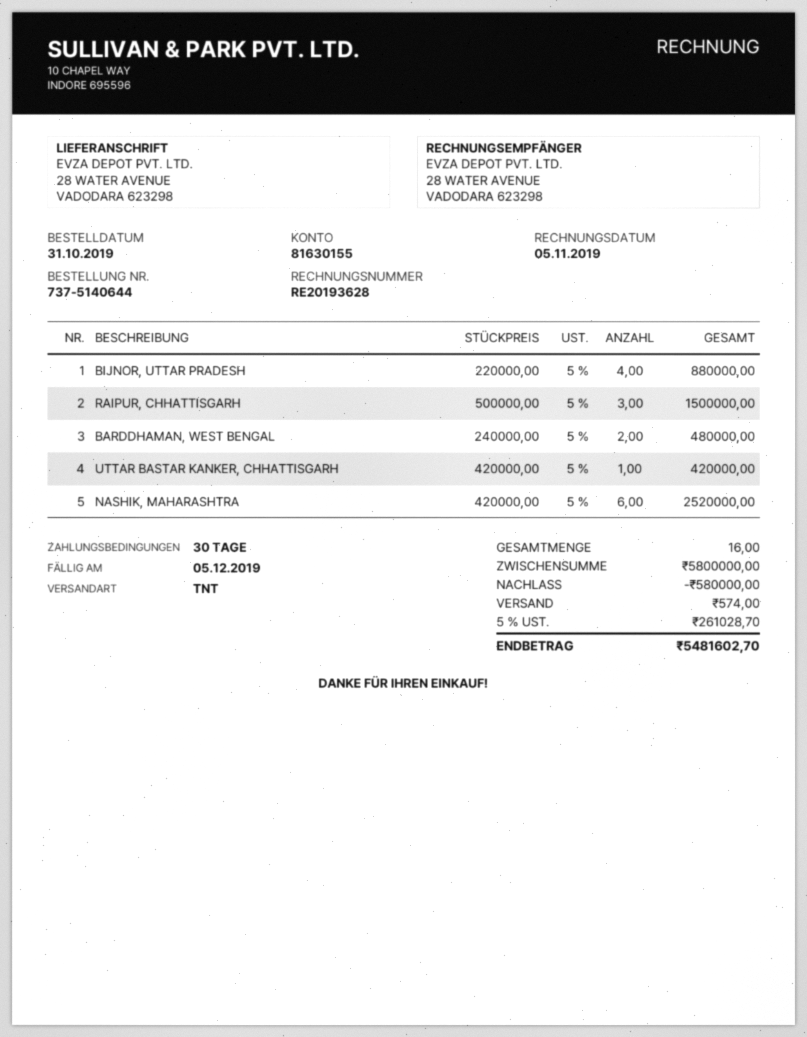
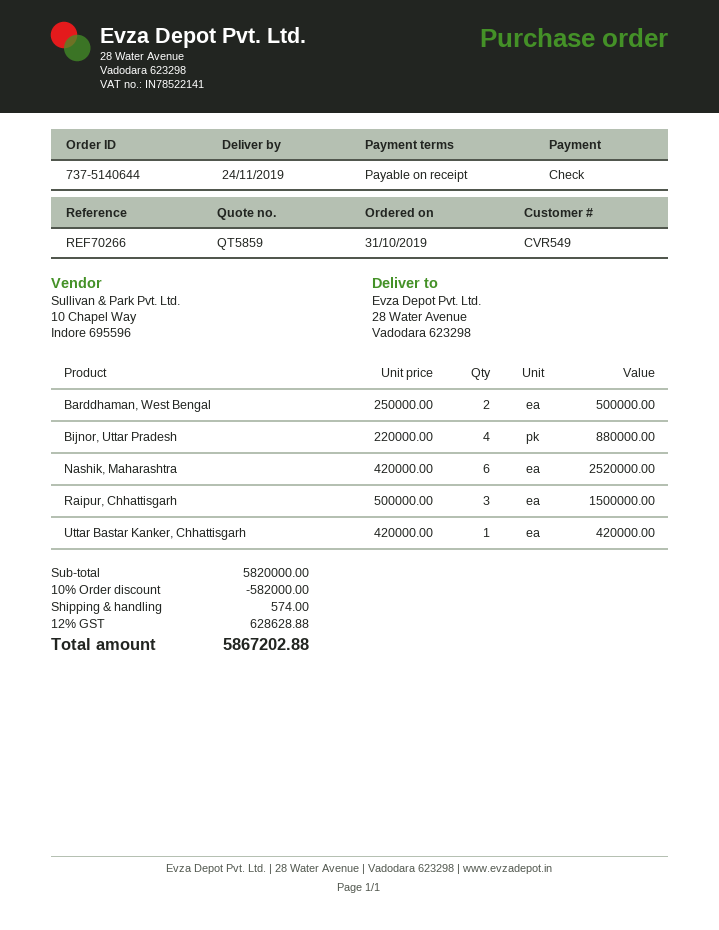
payment terms: 30 days -> on receipt
BARDDHAMAN, WEST BENGAL: 2 x 240000.00 = 480000.00 -> 2 x 250000.00 = 500000.00
subtotal: 5800000.00 -> 5820000.00
discount: 580000.00 -> 582000.00
tax: 5% = 261028.70 -> 12% = 628628.88
total: 5481602.70 -> 5867202.88

